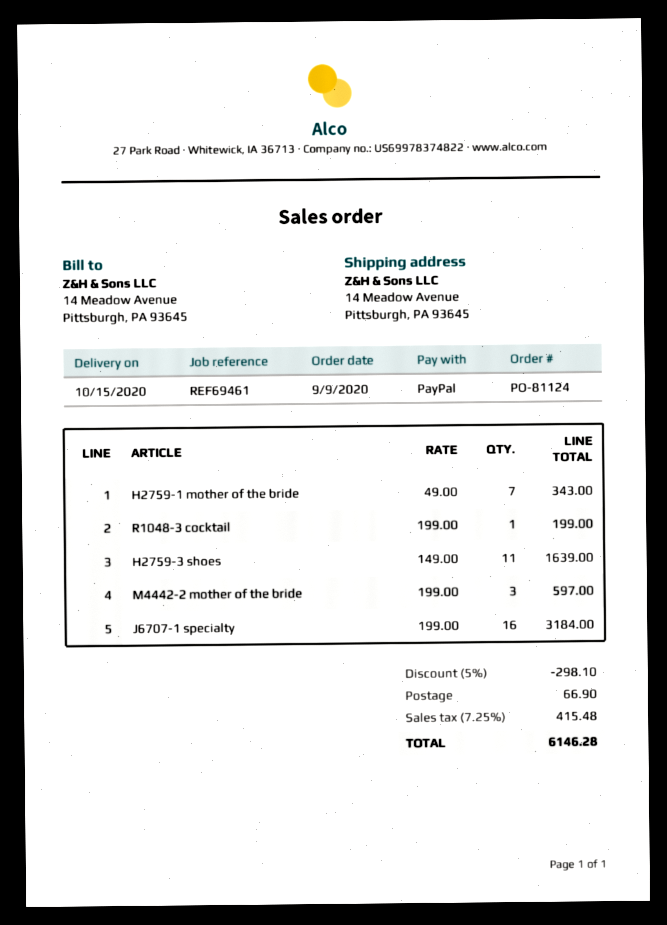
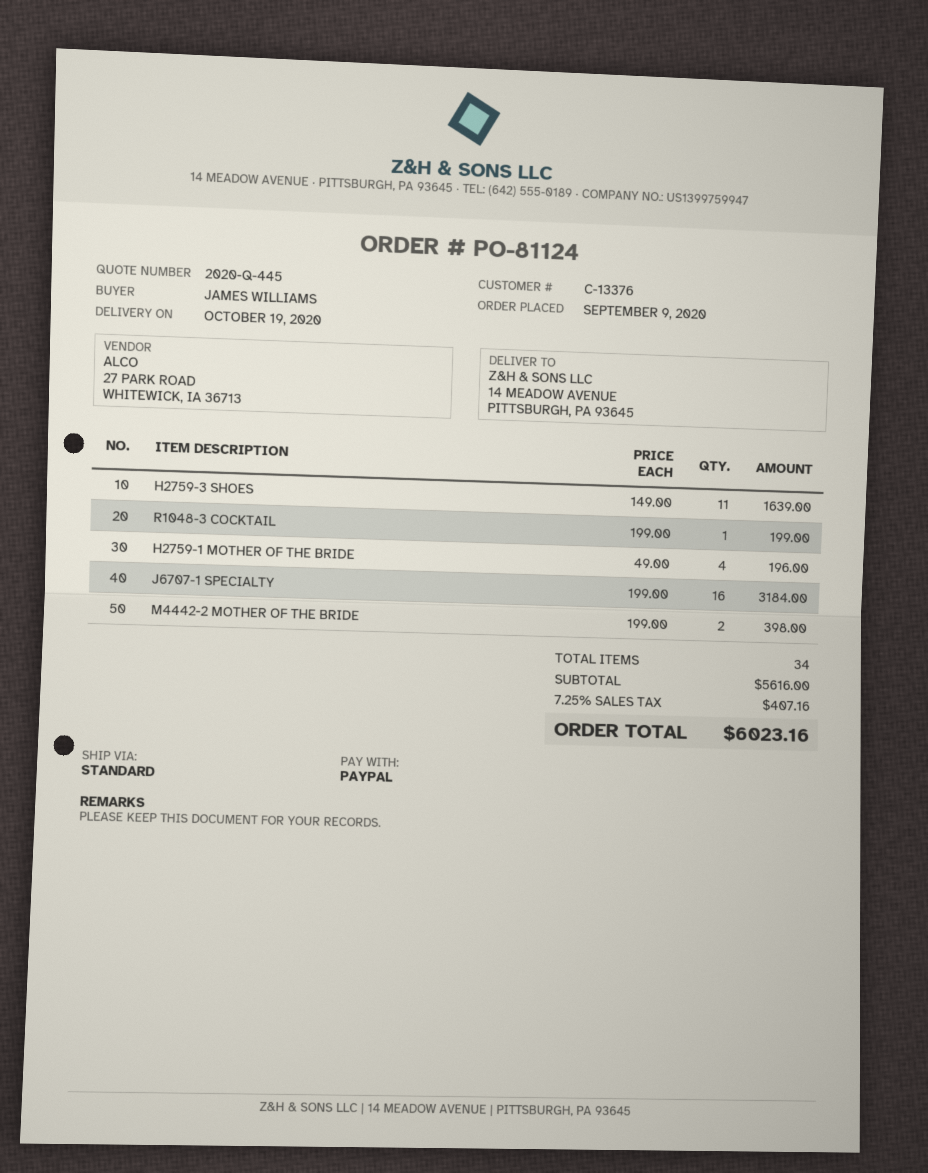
delivery date: 2020-10-15 -> 2020-10-19
H2759-1 mother of the bride: 7 x 49.00 = 343.00 -> 4 x 49.00 = 196.00
M4442-2 mother of the bride: 3 x 199.00 = 597.00 -> 2 x 199.00 = 398.00
discount: 5% = 298.10 -> none
shipping: 66.90 -> none
tax: 7.25% = 415.48 -> 7.25% = 407.16
total: 6146.28 -> 6023.16

